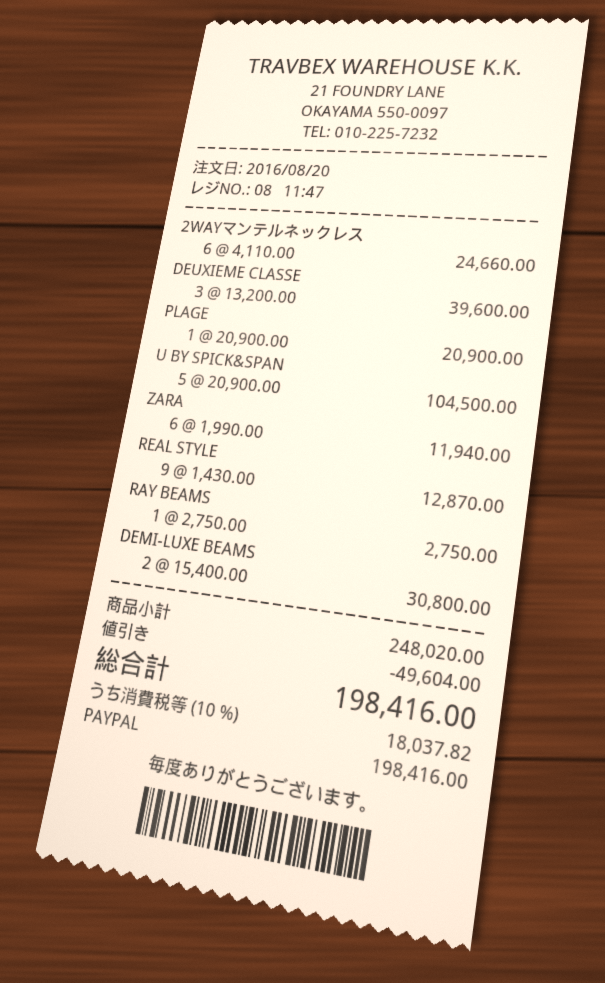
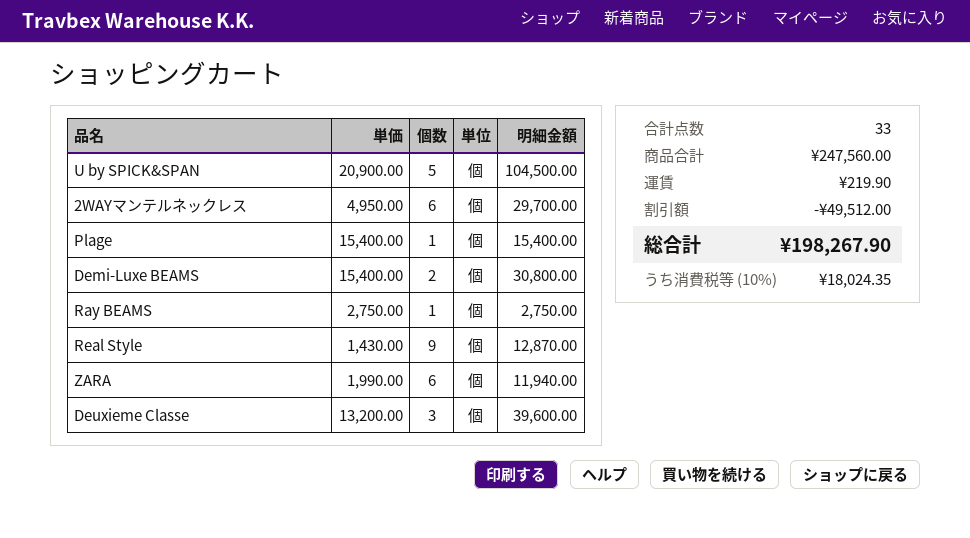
2WAYマンテルネックレス: 6 x 4110.00 = 24660.00 -> 6 x 4950.00 = 29700.00
PLAGE: 1 x 20900.00 = 20900.00 -> 1 x 15400.00 = 15400.00
subtotal: 248020.00 -> 247560.00
discount: 49604.00 -> 49512.00
shipping: none -> 219.90
tax: 10% = 18037.82 -> 10% = 18024.35
total: 198416.00 -> 198267.90

